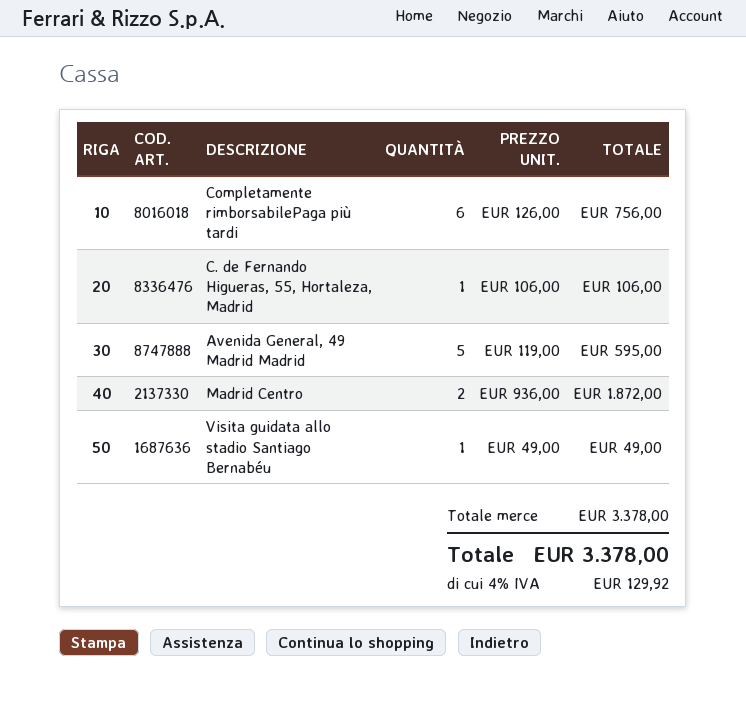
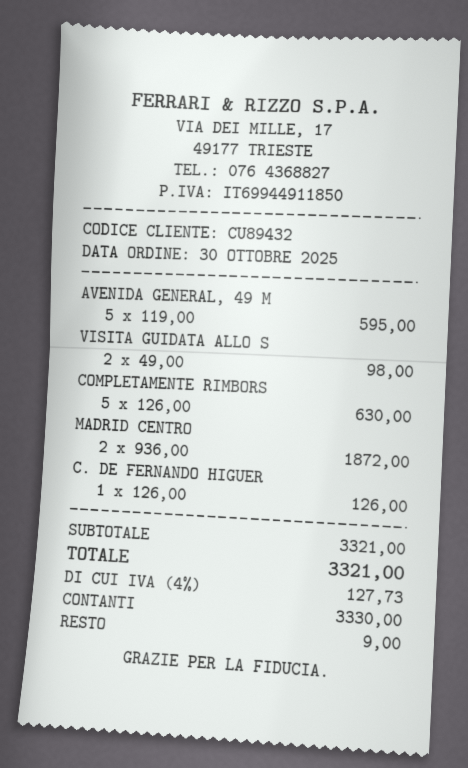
Completamente rimborsabilePaga più tardi: 6 x 126.00 = 756.00 -> 5 x 126.00 = 630.00
C. de Fernando Higueras, 55, Hortaleza, Madrid: 1 x 106.00 = 106.00 -> 1 x 126.00 = 126.00
Visita guidata allo stadio Santiago Bernabéu: 1 x 49.00 = 49.00 -> 2 x 49.00 = 98.00
subtotal: 3378.00 -> 3321.00
tax: 4% = 129.92 -> 4% = 127.73
total: 3378.00 -> 3321.00

